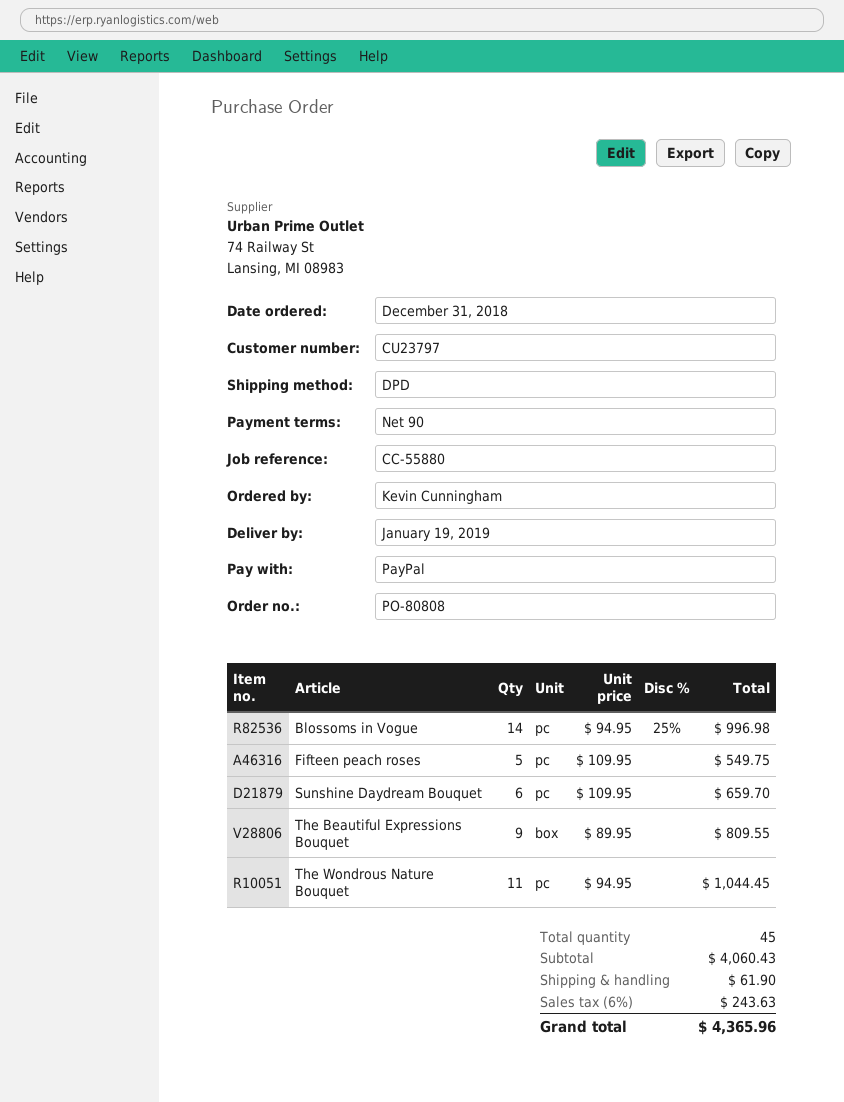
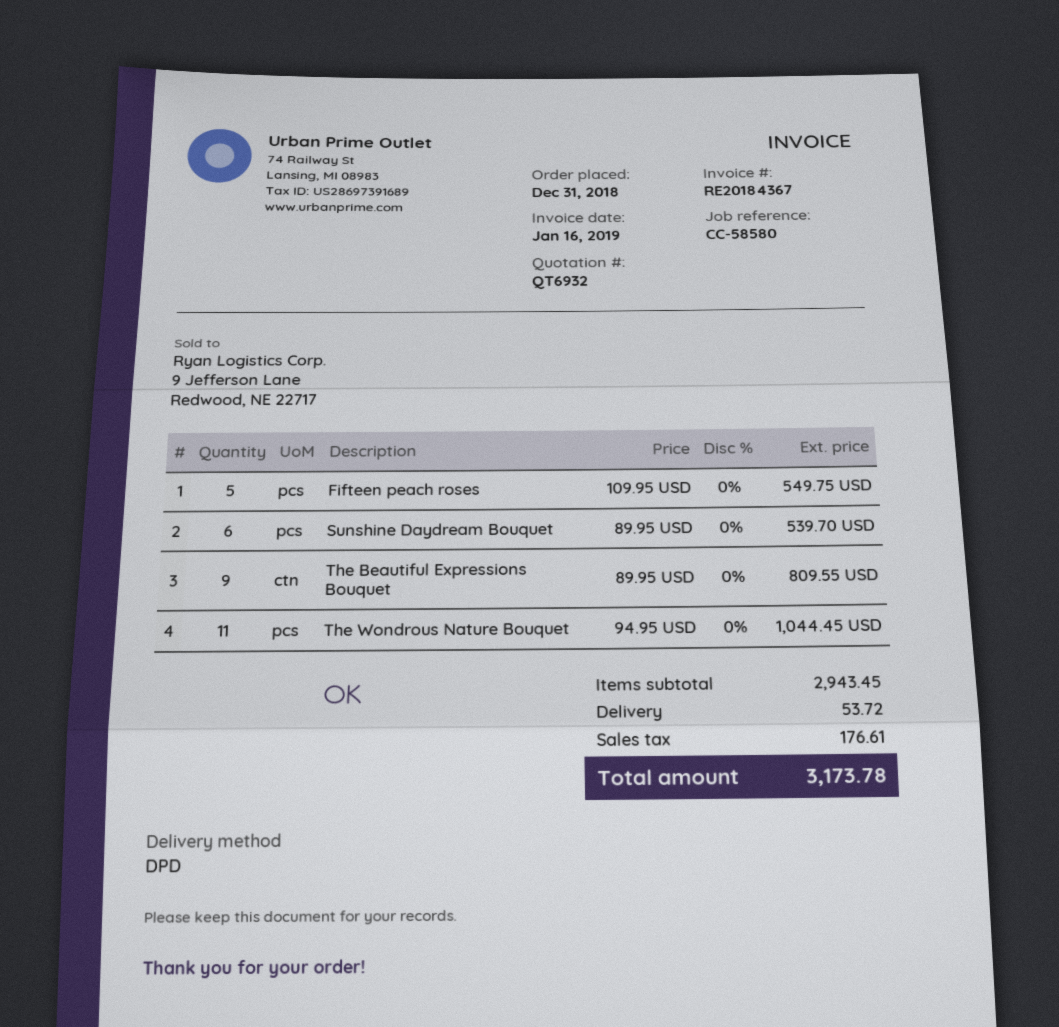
reference: CC-55880 -> CC-58580
Blossoms in Vogue: 14 x 94.95 - 25% = 996.98 -> none
Sunshine Daydream Bouquet: 6 x 109.95 = 659.70 -> 6 x 89.95 = 539.70
subtotal: 4060.43 -> 2943.45
shipping: 61.90 -> 53.72
tax: 243.63 -> 176.61
total: 4365.96 -> 3173.78

